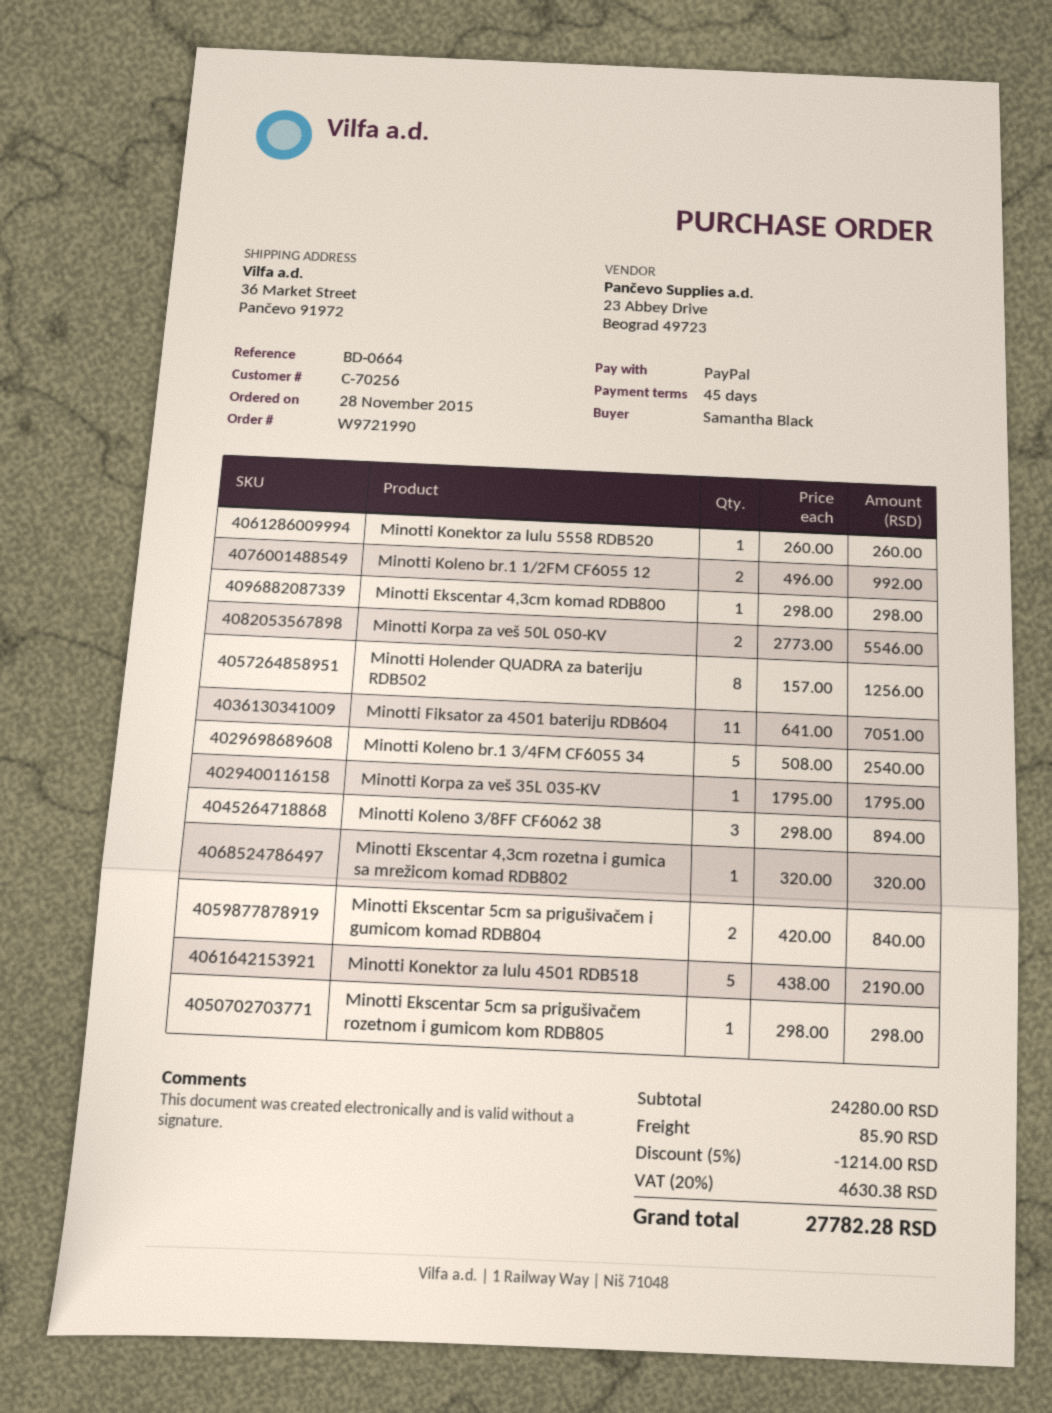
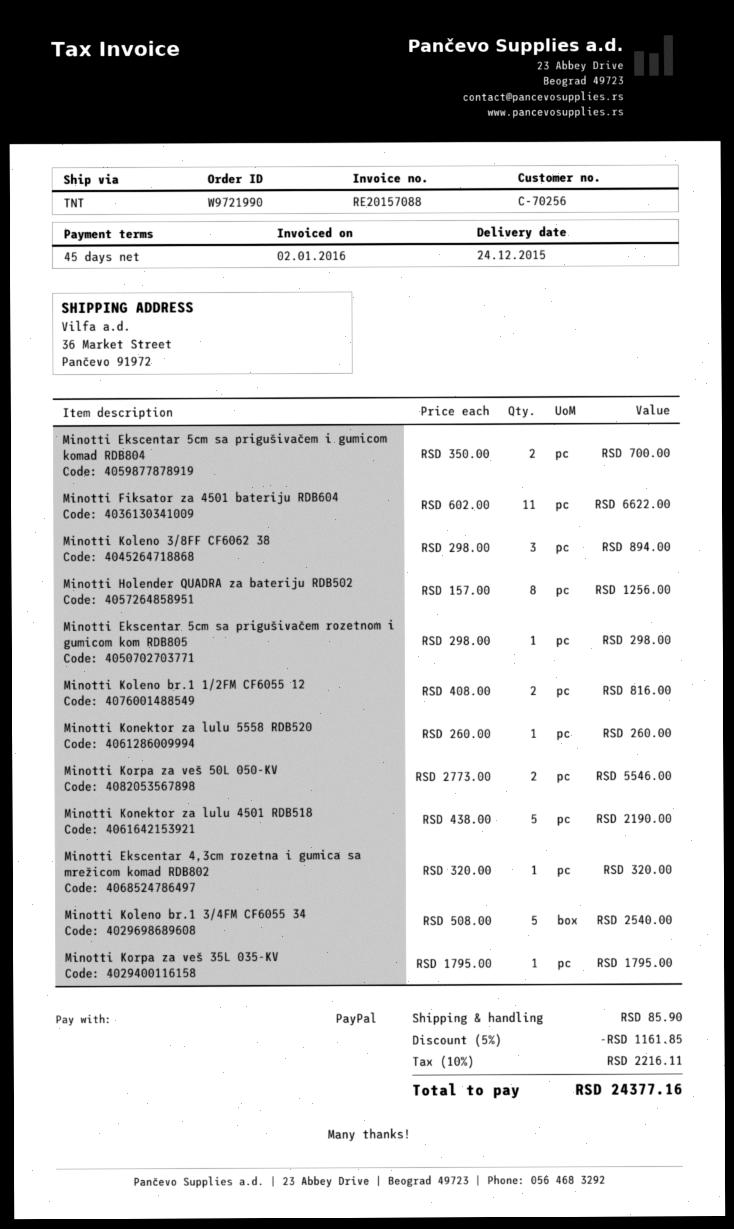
Minotti Koleno br.1 1/2FM CF6055 12: 2 x 496.00 = 992.00 -> 2 x 408.00 = 816.00
Minotti Ekscentar 4,3cm komad RDB800: 1 x 298.00 = 298.00 -> none
Minotti Fiksator za 4501 bateriju RDB604: 11 x 641.00 = 7051.00 -> 11 x 602.00 = 6622.00
Minotti Ekscentar 5cm sa prigušivačem i gumicom komad RDB804: 2 x 420.00 = 840.00 -> 2 x 350.00 = 700.00
discount: 5% = 1214.00 -> 5% = 1161.85
tax: 20% = 4630.38 -> 10% = 2216.11
total: 27782.28 -> 24377.16

